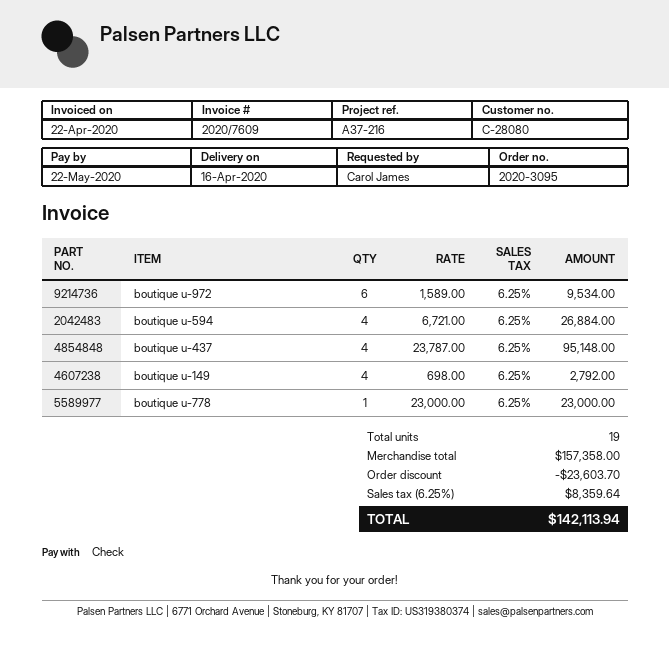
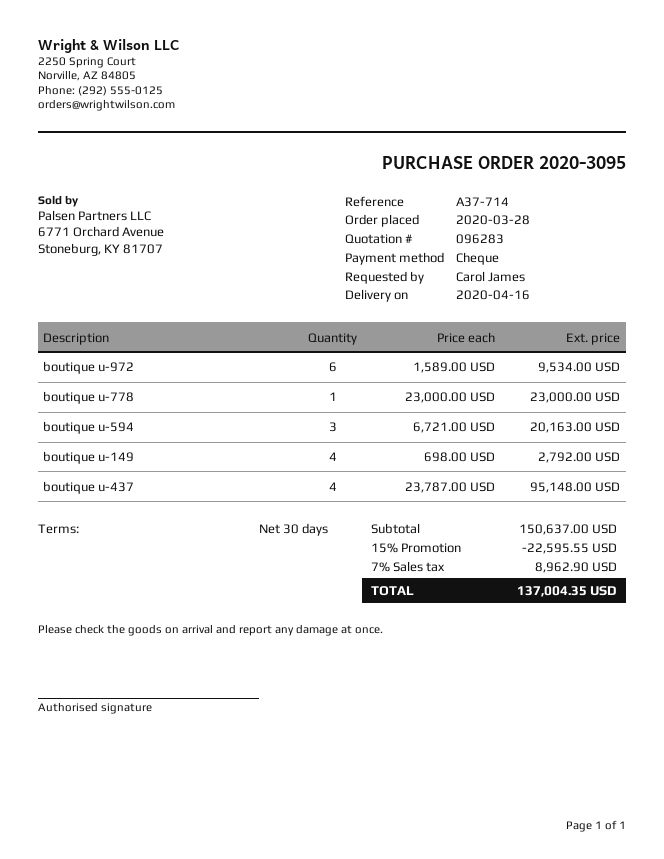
reference: A37-216 -> A37-714
boutique u-594: 4 x 6721.00 = 26884.00 -> 3 x 6721.00 = 20163.00
subtotal: 157358.00 -> 150637.00
discount: 23603.70 -> 22595.55
tax: 6.25% = 8359.64 -> 7% = 8962.90
total: 142113.94 -> 137004.35

